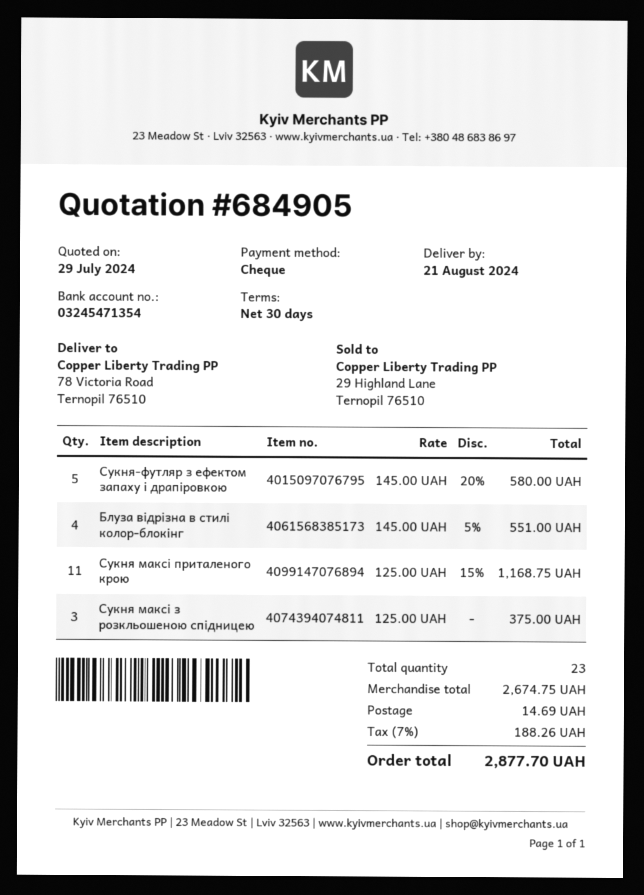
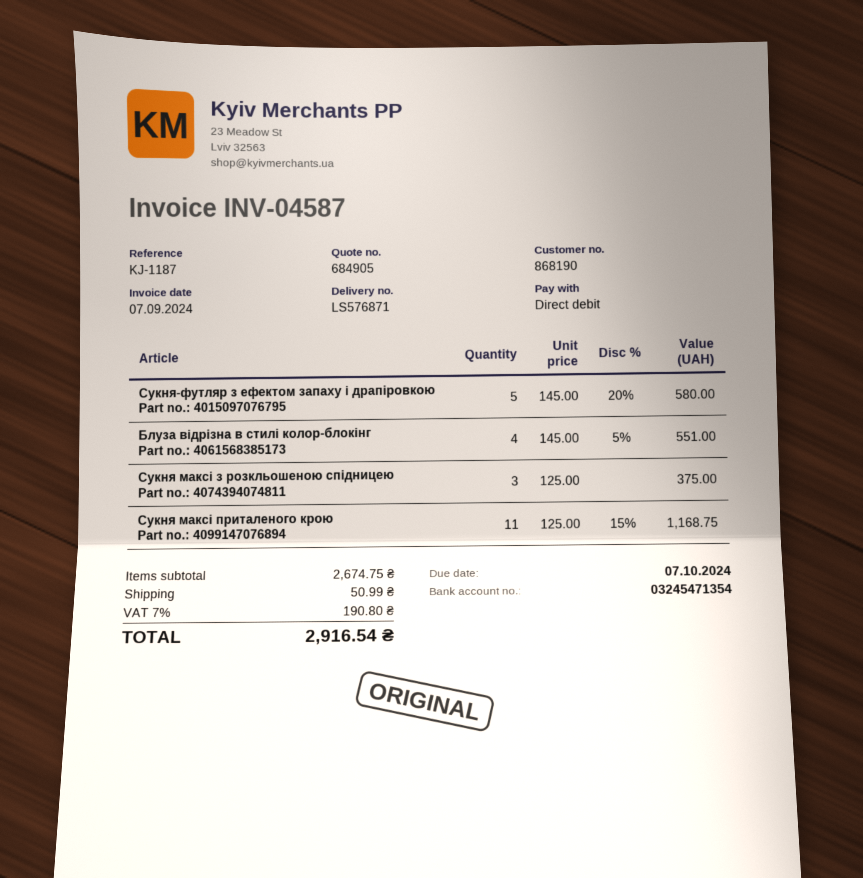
payment method: cheque -> direct debit
shipping: 14.69 -> 50.99
tax: 7% = 188.26 -> 7% = 190.80
total: 2877.70 -> 2916.54

